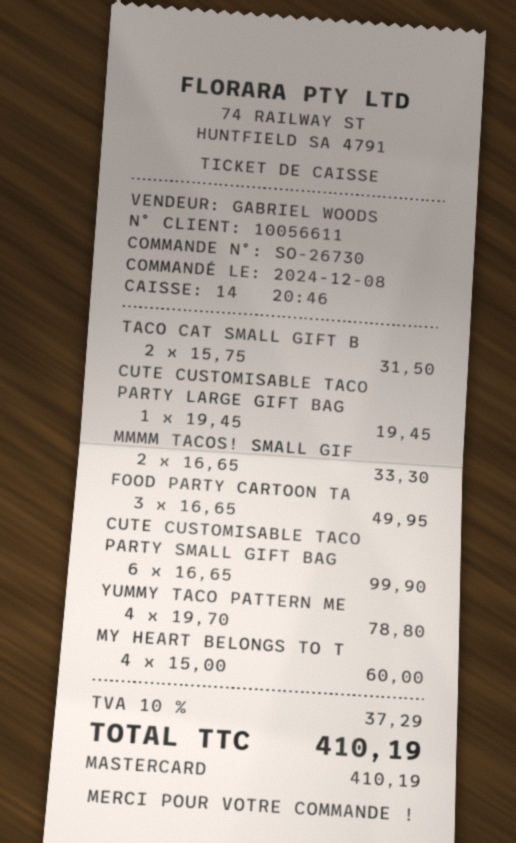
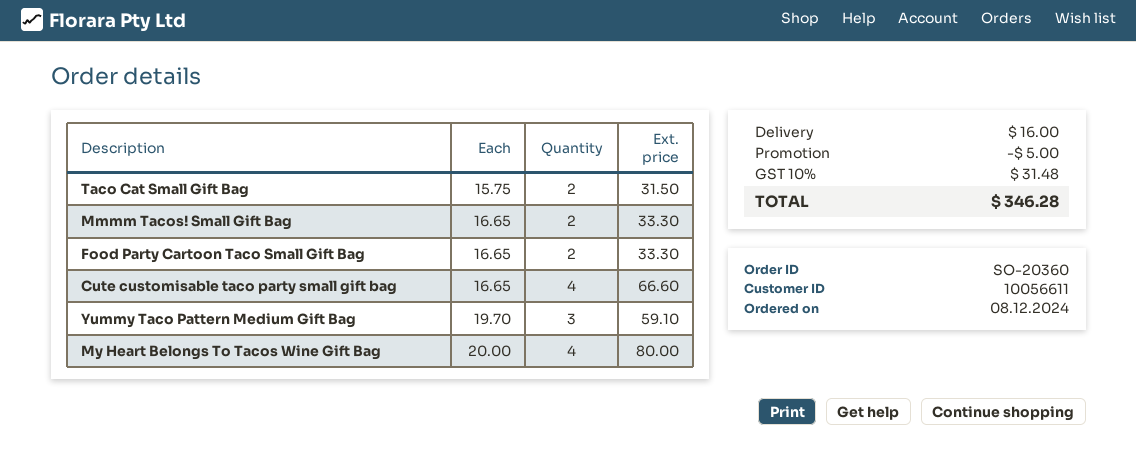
order number: SO-26730 -> SO-20360
CUTE CUSTOMISABLE TACO PARTY LARGE GIFT BAG: 1 x 19.45 = 19.45 -> none
FOOD PARTY CARTOON TA: 3 x 16.65 = 49.95 -> 2 x 16.65 = 33.30
CUTE CUSTOMISABLE TACO PARTY SMALL GIFT BAG: 6 x 16.65 = 99.90 -> 4 x 16.65 = 66.60
YUMMY TACO PATTERN ME: 4 x 19.70 = 78.80 -> 3 x 19.70 = 59.10
MY HEART BELONGS TO T: 4 x 15.00 = 60.00 -> 4 x 20.00 = 80.00
discount: none -> 5.00
shipping: none -> 16.00
tax: 10% = 37.29 -> 10% = 31.48
total: 410.19 -> 346.28

